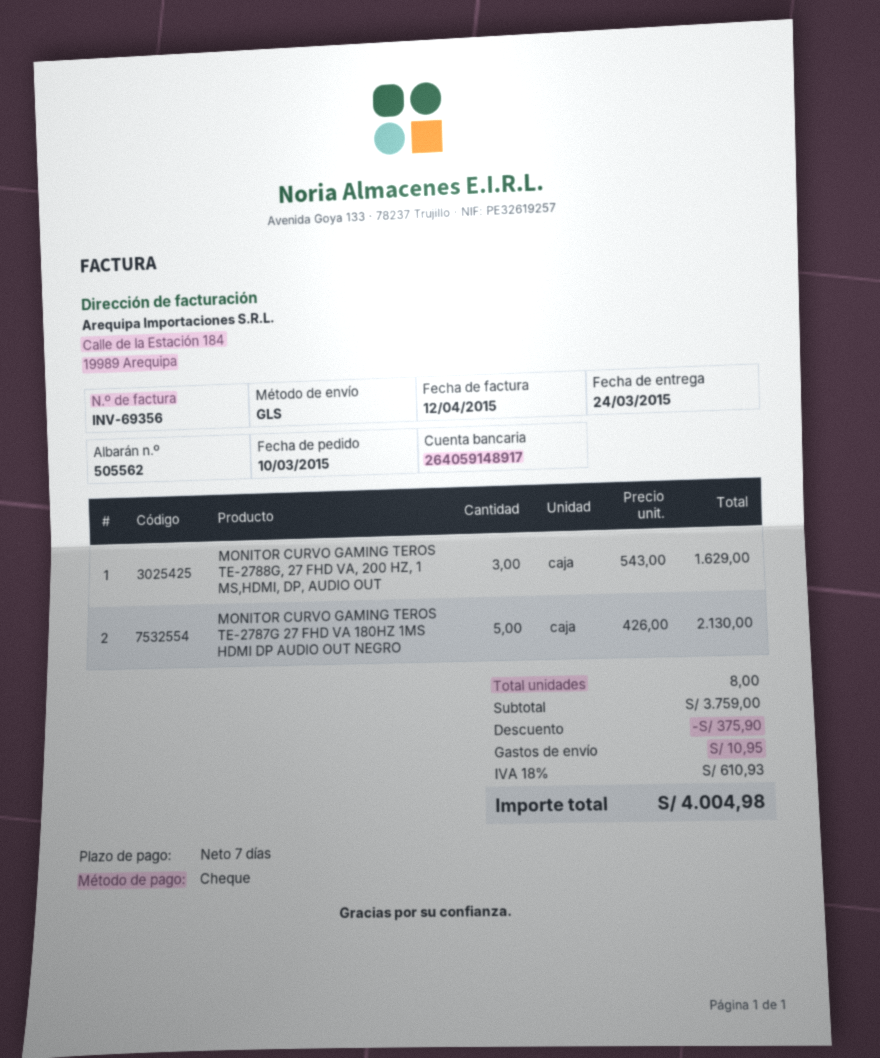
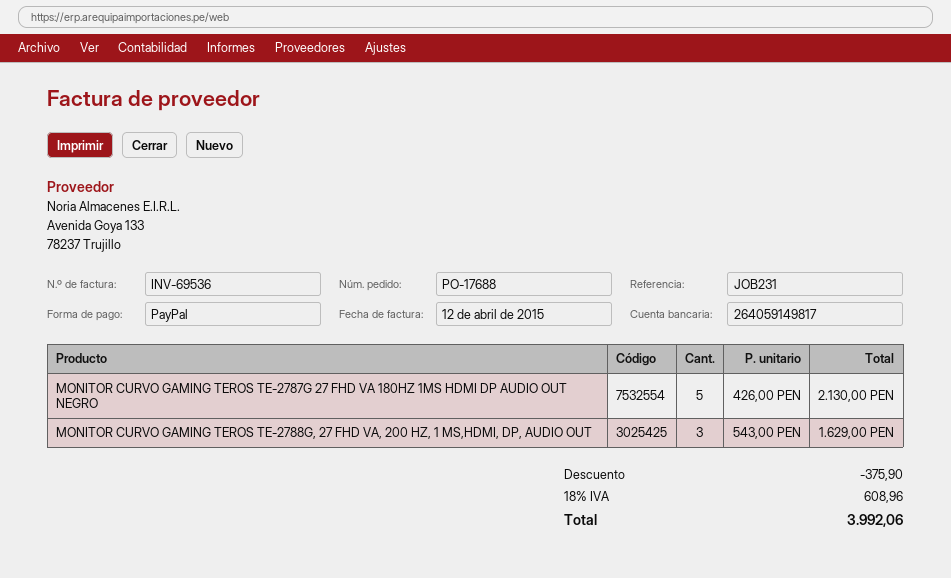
invoice number: INV-69356 -> INV-69536
payment method: cheque -> PayPal
bank account: 264059148917 -> 264059149817
shipping: 10.95 -> none
tax: 18% = 610.93 -> 18% = 608.96
total: 4004.98 -> 3992.06

